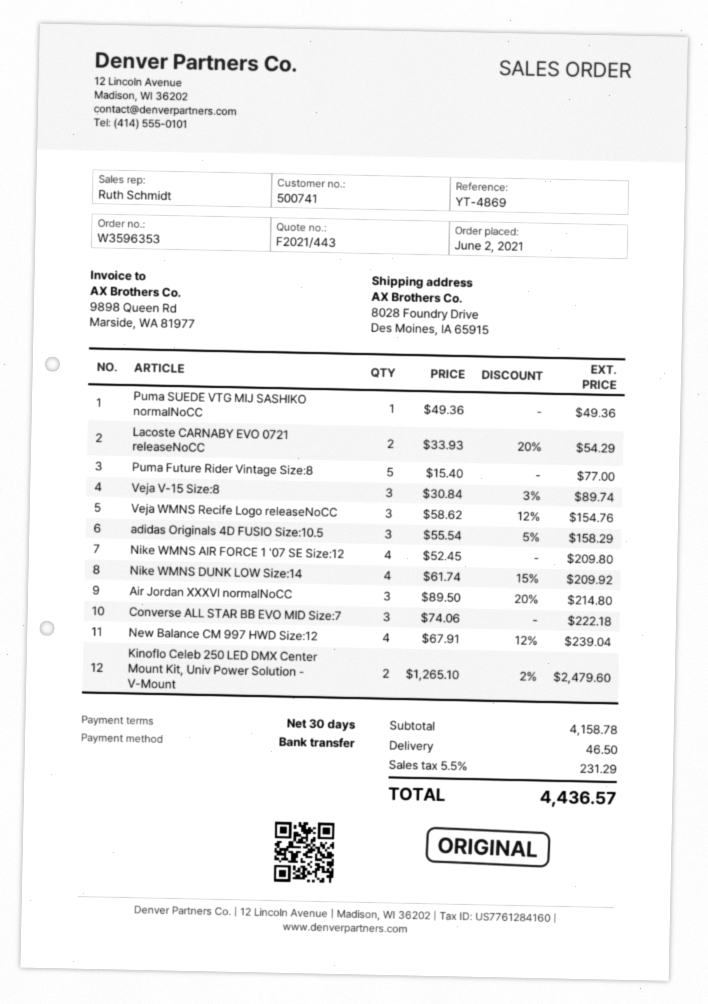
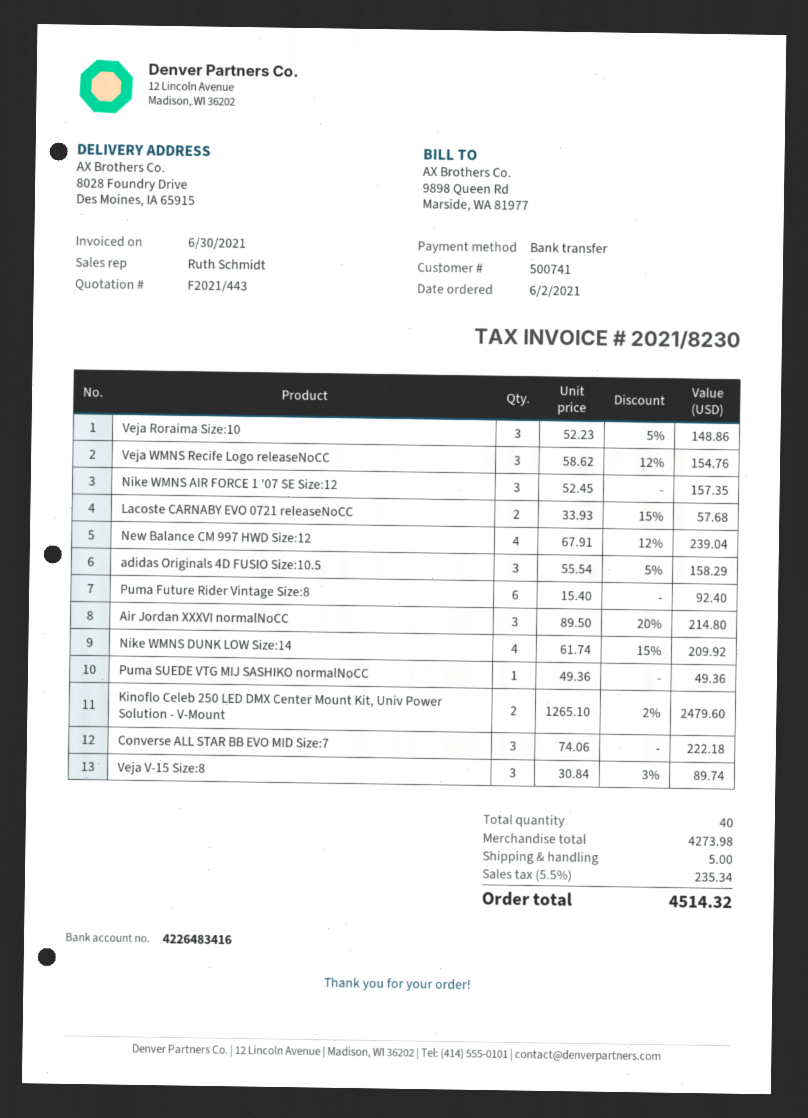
Lacoste CARNABY EVO 0721 releaseNoCC: 2 x 33.93 - 20% = 54.29 -> 2 x 33.93 - 15% = 57.68
Puma Future Rider Vintage Size:8: 5 x 15.40 = 77.00 -> 6 x 15.40 = 92.40
Nike WMNS AIR FORCE 1 '07 SE Size:12: 4 x 52.45 = 209.80 -> 3 x 52.45 = 157.35
Veja Roraima Size:10: none -> 3 x 52.23 - 5% = 148.86
subtotal: 4158.78 -> 4273.98
shipping: 46.50 -> 5.00
tax: 5.5% = 231.29 -> 5.5% = 235.34
total: 4436.57 -> 4514.32

